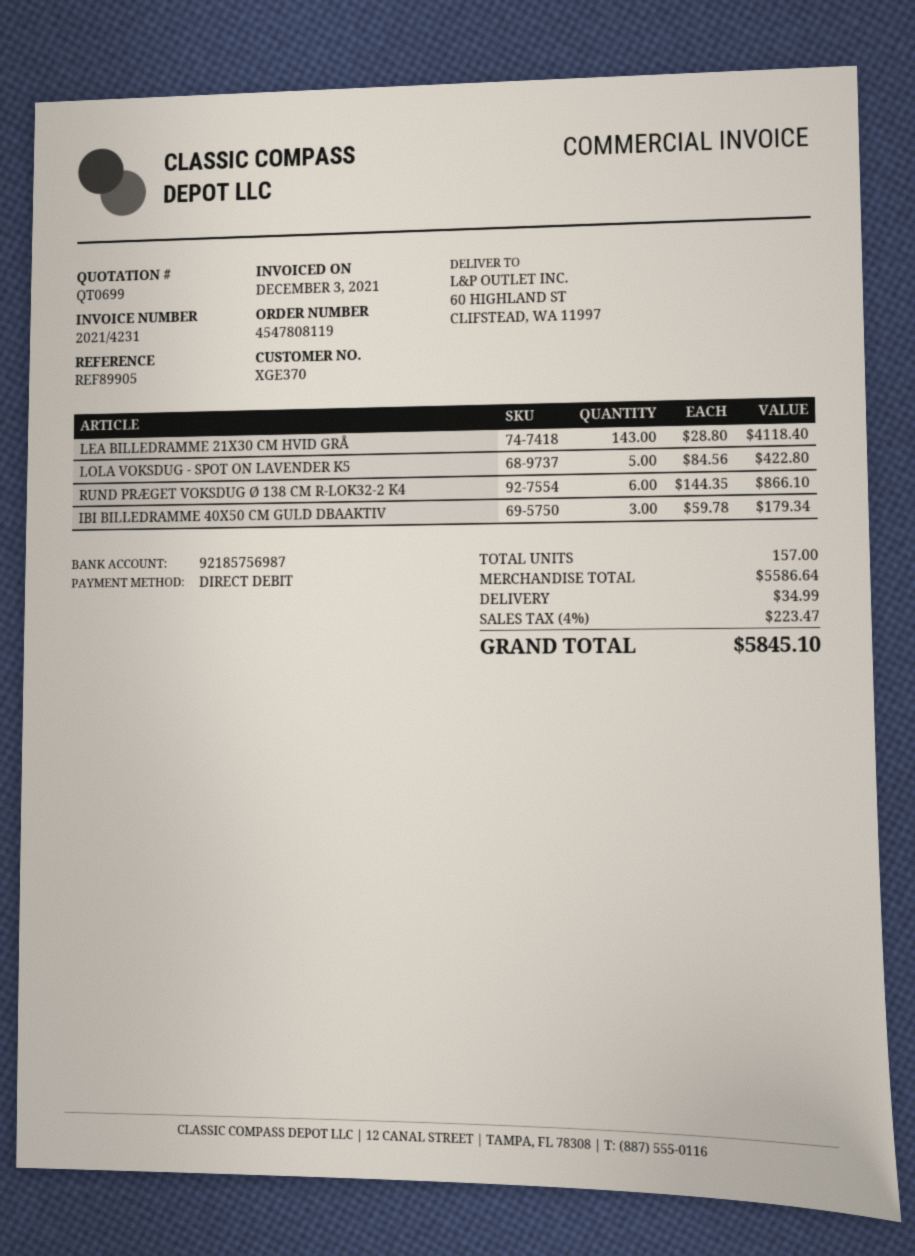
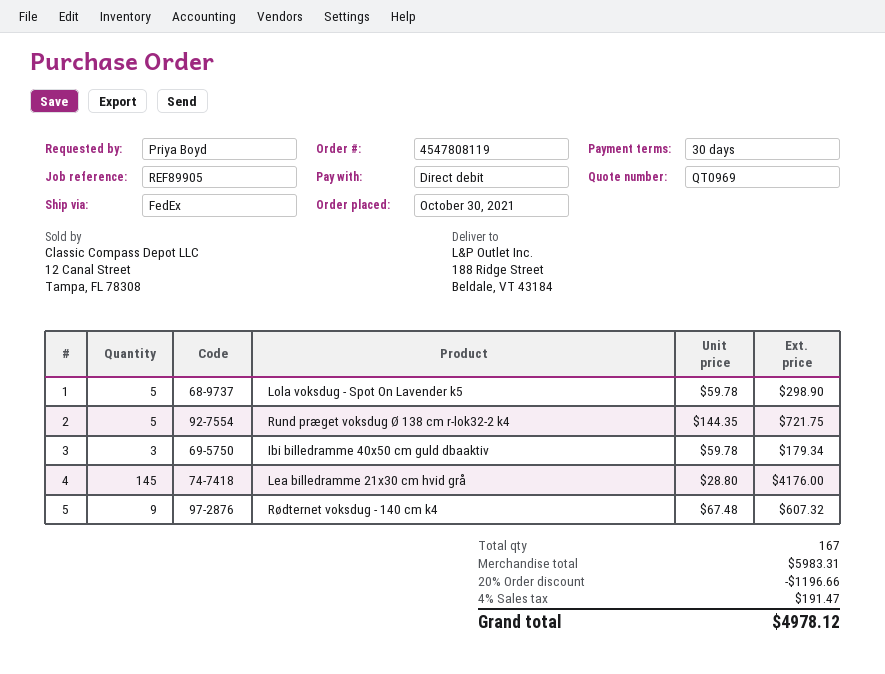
quote number: QT0699 -> QT0969
ship to: 60 HIGHLAND ST, CLIFSTEAD, WA 11997 -> 188 Ridge Street, Beldale, VT 43184
LEA BILLEDRAMME 21X30 CM HVID GRÅ: 143 x 28.80 = 4118.40 -> 145 x 28.80 = 4176.00
LOLA VOKSDUG - SPOT ON LAVENDER K5: 5 x 84.56 = 422.80 -> 5 x 59.78 = 298.90
RUND PRÆGET VOKSDUG Ø 138 CM R-LOK32-2 K4: 6 x 144.35 = 866.10 -> 5 x 144.35 = 721.75
Rødternet voksdug - 140 cm k4: none -> 9 x 67.48 = 607.32
total quantity: 157 -> 167
subtotal: 5586.64 -> 5983.31
discount: none -> 20% = 1196.66
shipping: 34.99 -> none
tax: 4% = 223.47 -> 4% = 191.47
total: 5845.10 -> 4978.12

